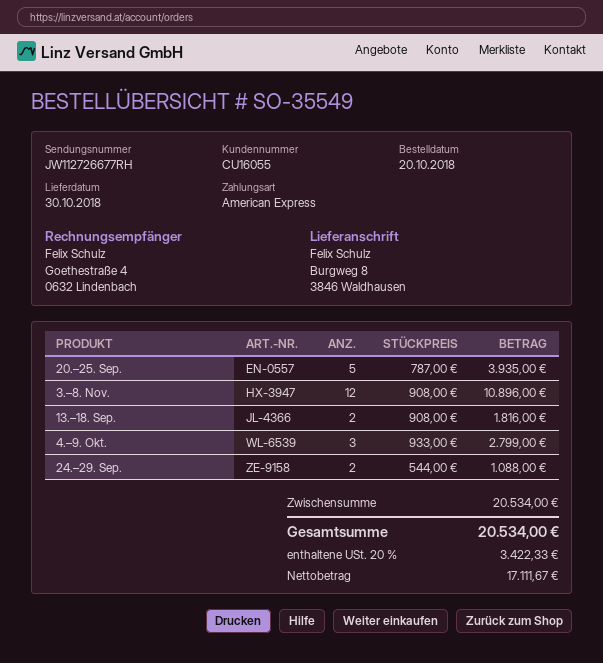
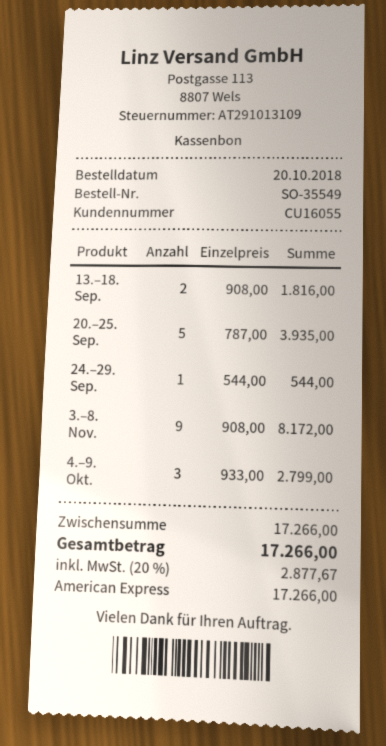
3.–8. Nov.: 12 x 908.00 = 10896.00 -> 9 x 908.00 = 8172.00
24.–29. Sep.: 2 x 544.00 = 1088.00 -> 1 x 544.00 = 544.00
subtotal: 20534.00 -> 17266.00
tax: 20% = 3422.33 -> 20% = 2877.67
total: 20534.00 -> 17266.00

